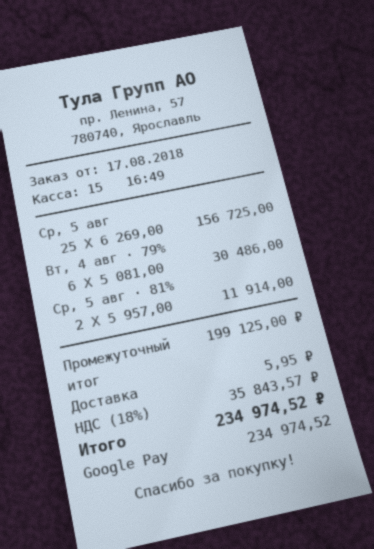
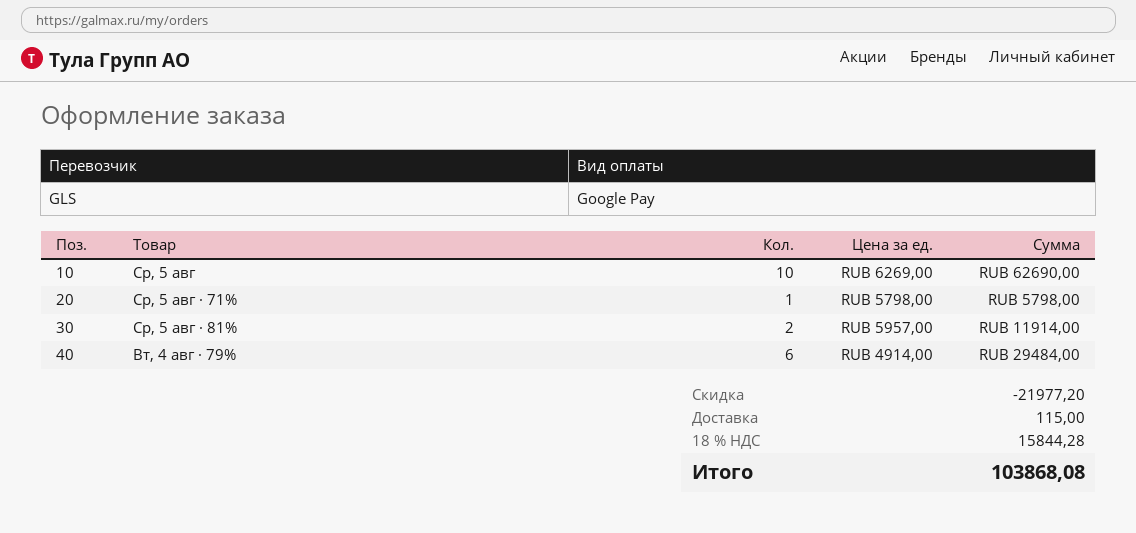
Ср, 5 авг: 25 x 6269.00 = 156725.00 -> 10 x 6269.00 = 62690.00
Вт, 4 авг · 79%: 6 x 5081.00 = 30486.00 -> 6 x 4914.00 = 29484.00
Ср, 5 авг · 71%: none -> 1 x 5798.00 = 5798.00
discount: none -> 21977.20
shipping: 5.95 -> 115.00
tax: 18% = 35843.57 -> 18% = 15844.28
total: 234974.52 -> 103868.08

